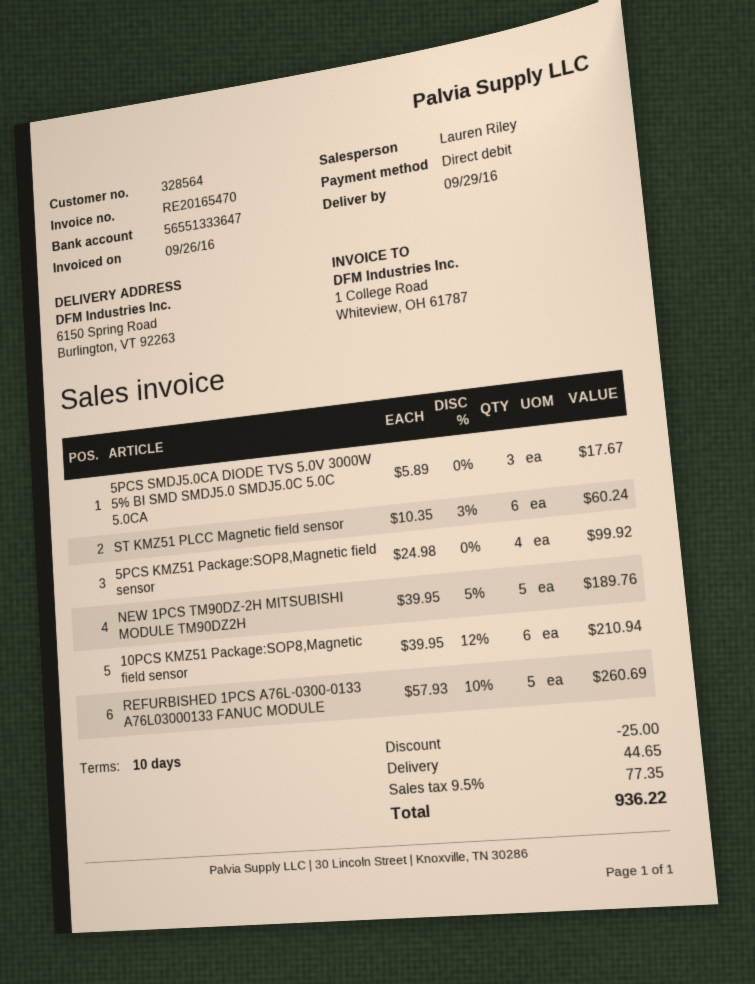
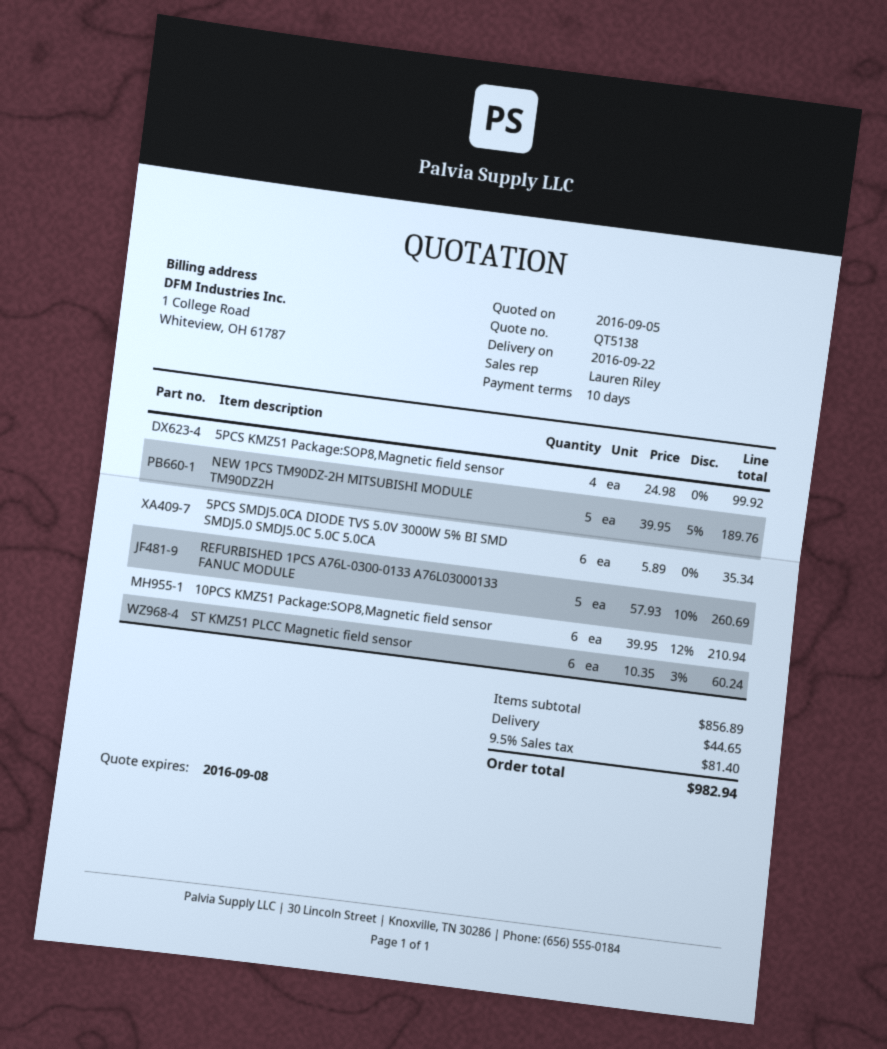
delivery date: 2016-09-29 -> 2016-09-22
5PCS SMDJ5.0CA DIODE TVS 5.0V 3000W 5% BI SMD SMDJ5.0 SMDJ5.0C 5.0C 5.0CA: 3 x 5.89 = 17.67 -> 6 x 5.89 = 35.34
discount: 25.00 -> none
tax: 9.5% = 77.35 -> 9.5% = 81.40
total: 936.22 -> 982.94

